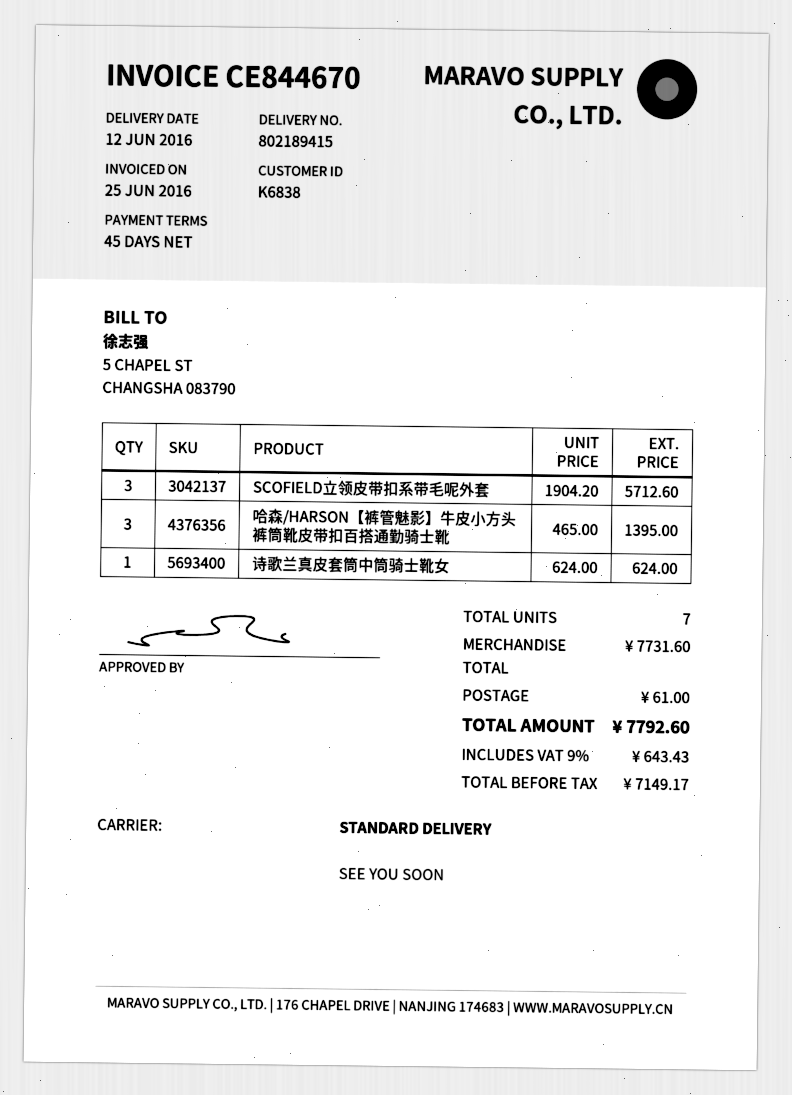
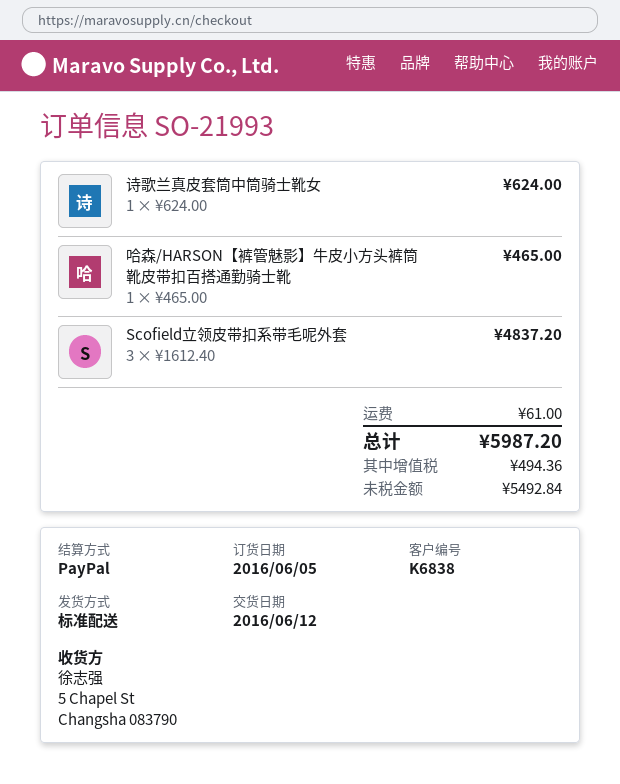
SCOFIELD立领皮带扣系带毛呢外套: 3 x 1904.20 = 5712.60 -> 3 x 1612.40 = 4837.20
哈森/HARSON【裤管魅影】牛皮小方头裤筒靴皮带扣百搭通勤骑士靴: 3 x 465.00 = 1395.00 -> 1 x 465.00 = 465.00
net: 7149.17 -> 5492.84
tax: 643.43 -> 494.36
total: 7792.60 -> 5987.20

